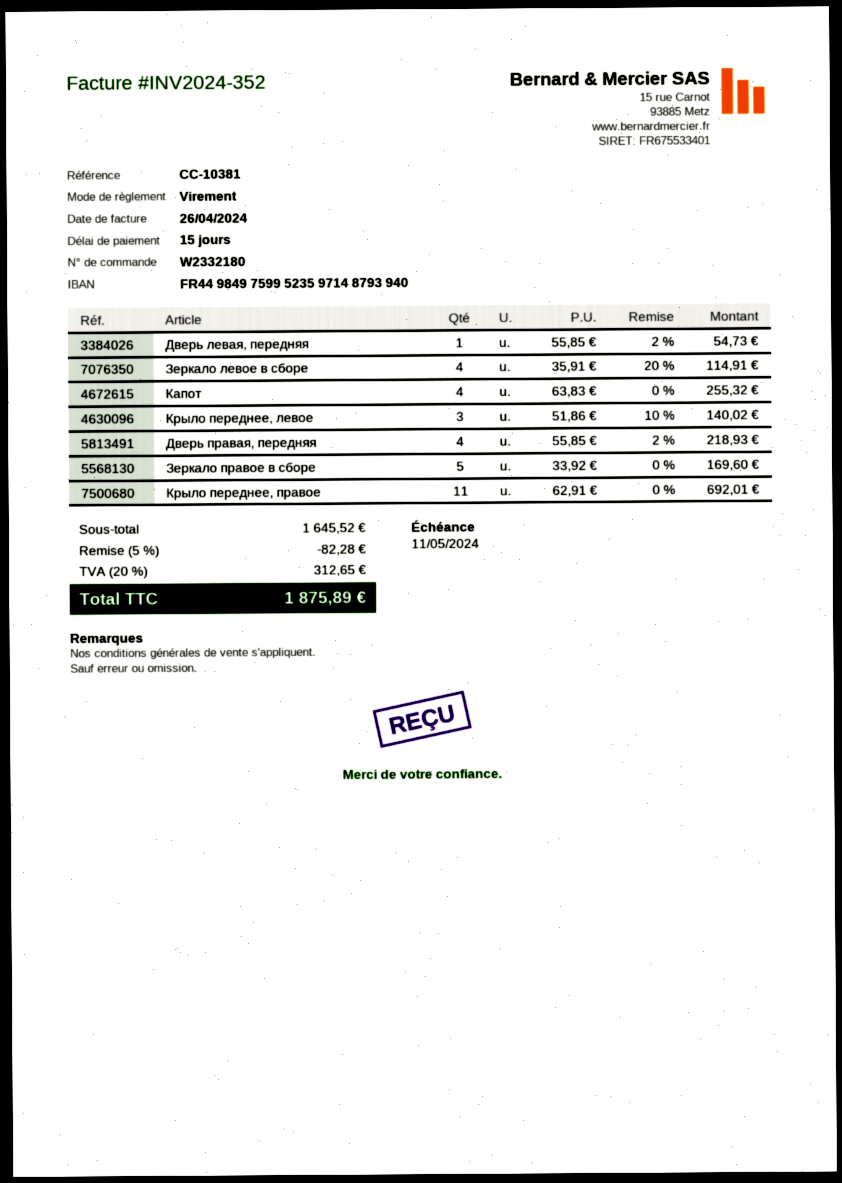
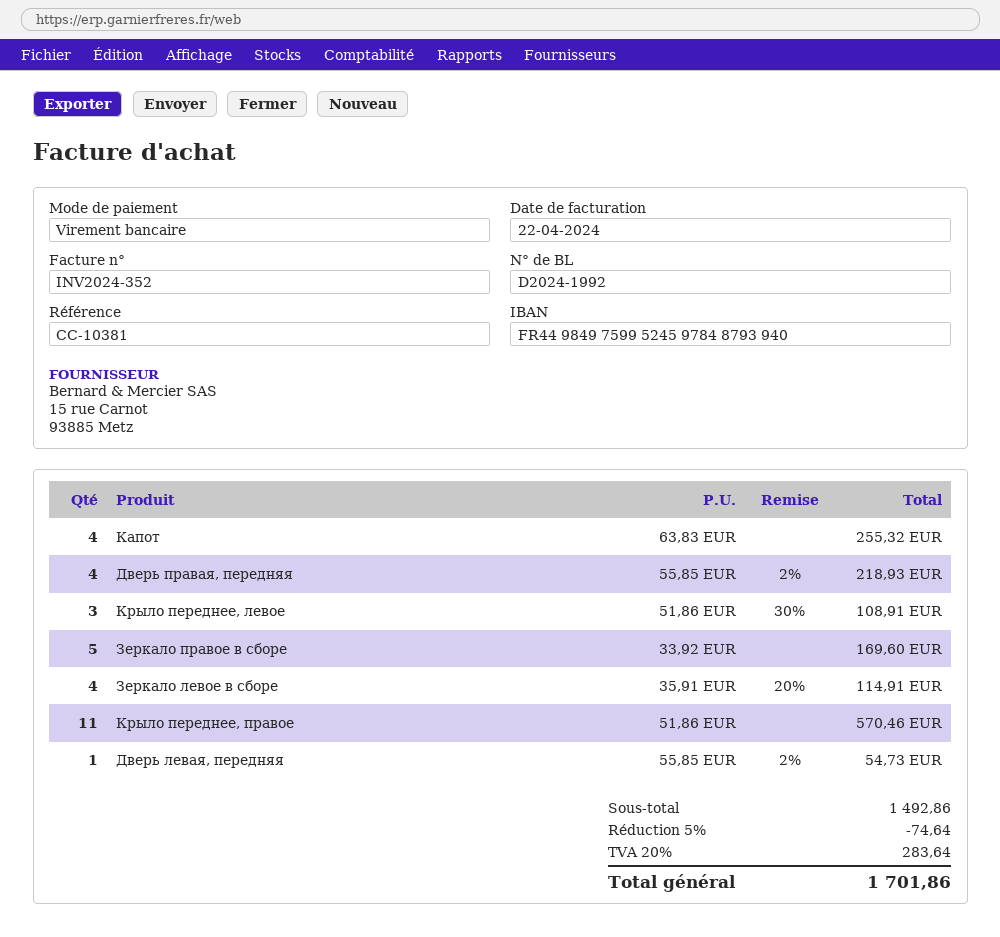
invoice date: 2024-04-26 -> 2024-04-22
bank account: FR4498497599523597148793940 -> FR4498497599524597848793940
Крыло переднее, левое: 3 x 51.86 - 10% = 140.02 -> 3 x 51.86 - 30% = 108.91
Крыло переднее, правое: 11 x 62.91 = 692.01 -> 11 x 51.86 = 570.46
subtotal: 1645.52 -> 1492.86
discount: 5% = 82.28 -> 5% = 74.64
tax: 20% = 312.65 -> 20% = 283.64
total: 1875.89 -> 1701.86

